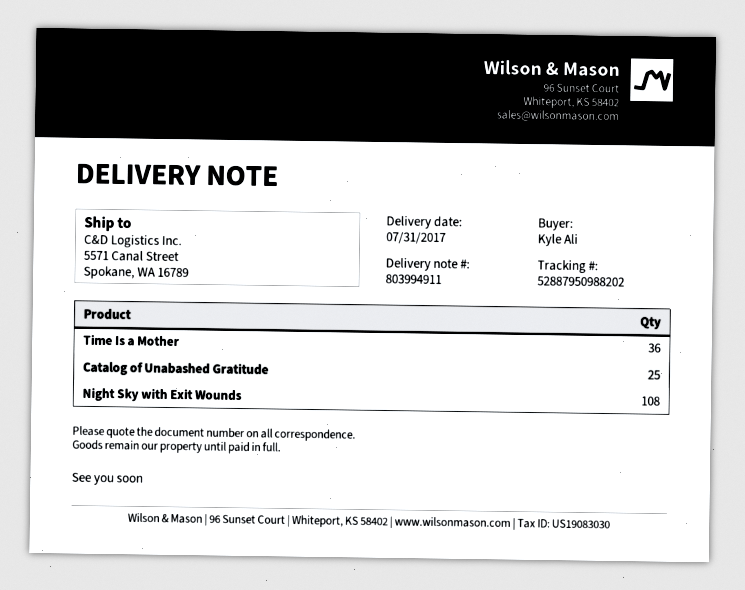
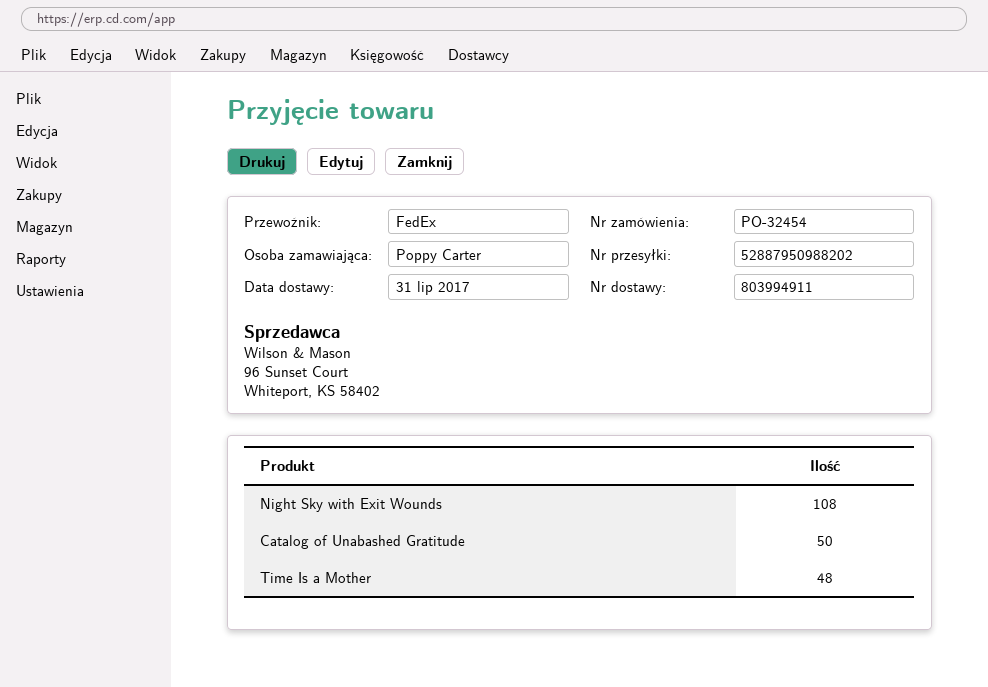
ordered by: Kyle Ali -> Poppy Carter
Time Is a Mother: 36 -> 48
Catalog of Unabashed Gratitude: 25 -> 50

